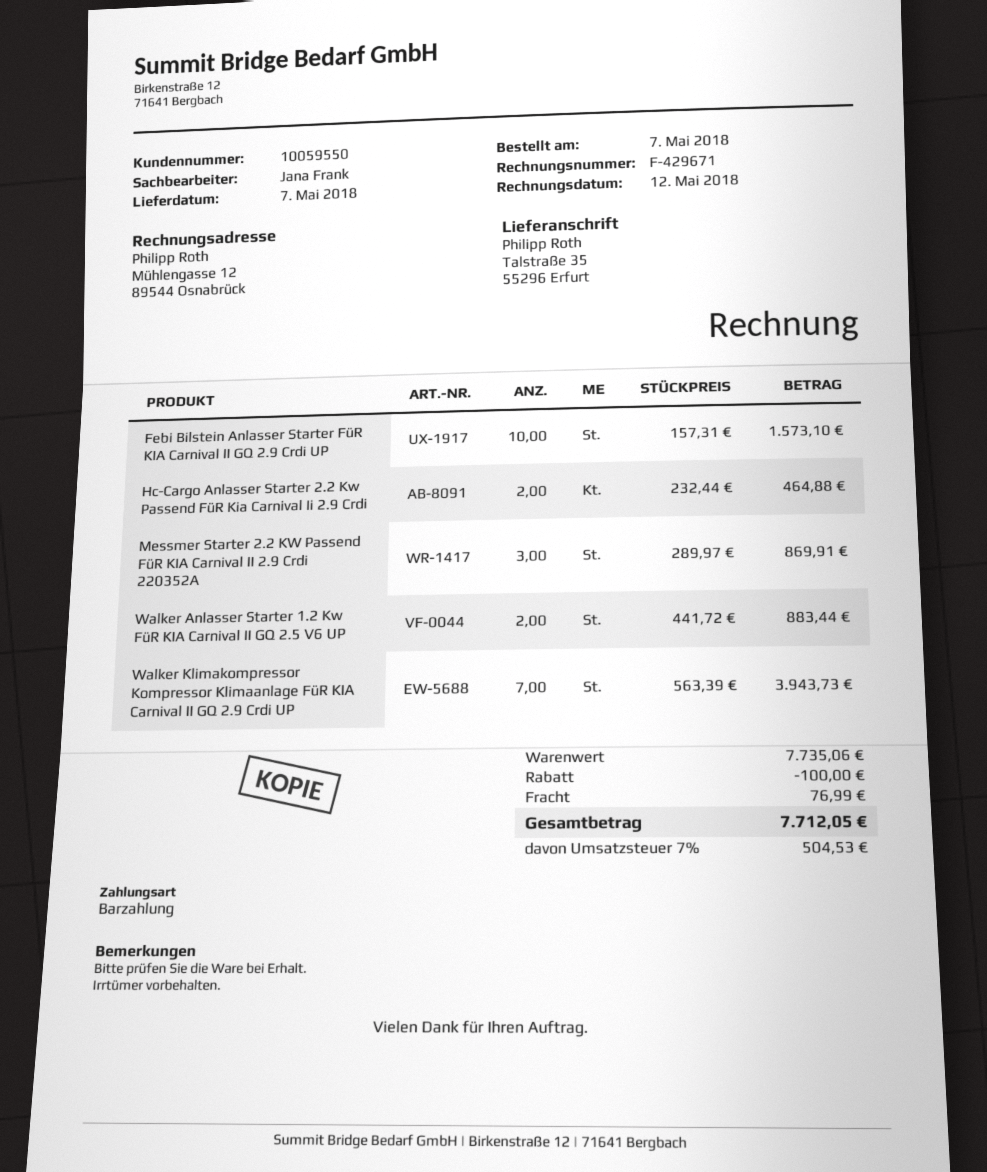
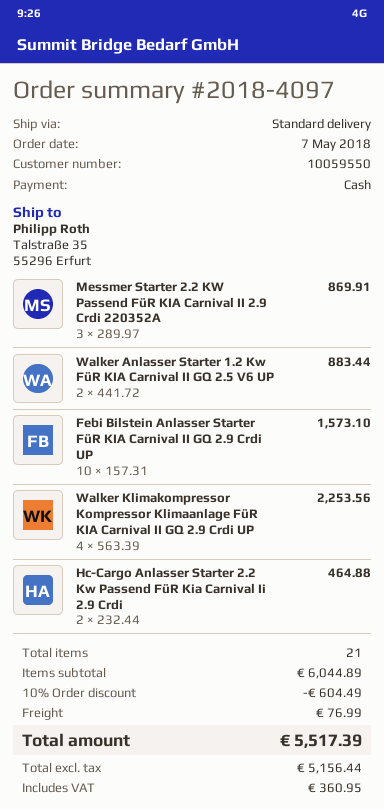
Walker Klimakompressor Kompressor Klimaanlage FüR KIA Carnival II GQ 2.9 Crdi UP: 7 x 563.39 = 3943.73 -> 4 x 563.39 = 2253.56
subtotal: 7735.06 -> 6044.89
discount: 100.00 -> 604.49
tax: 504.53 -> 360.95
total: 7712.05 -> 5517.39

